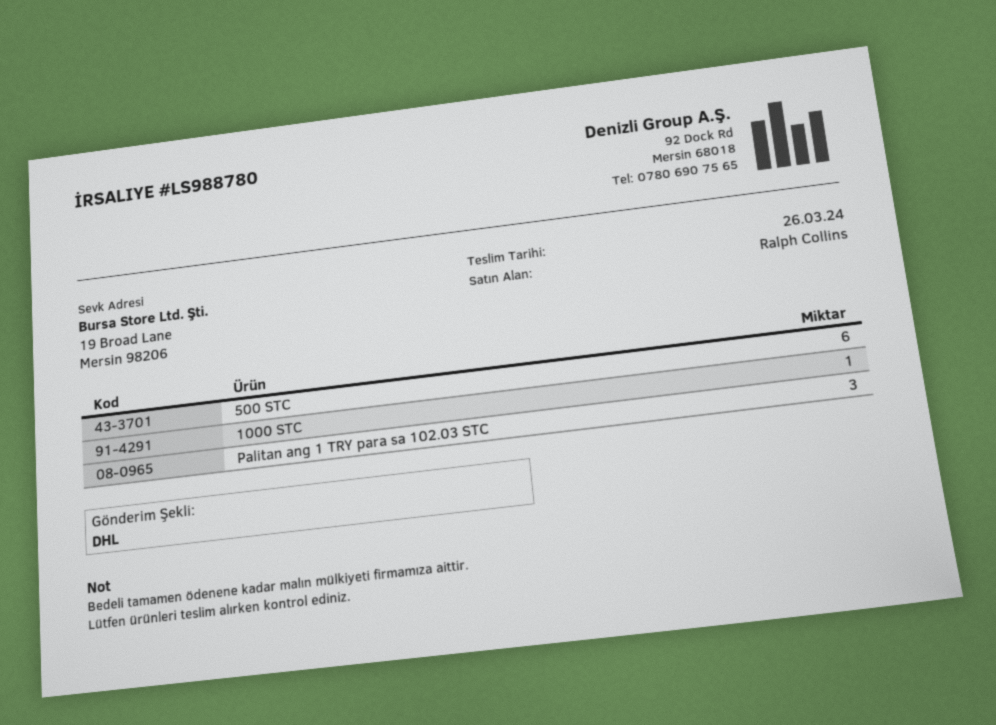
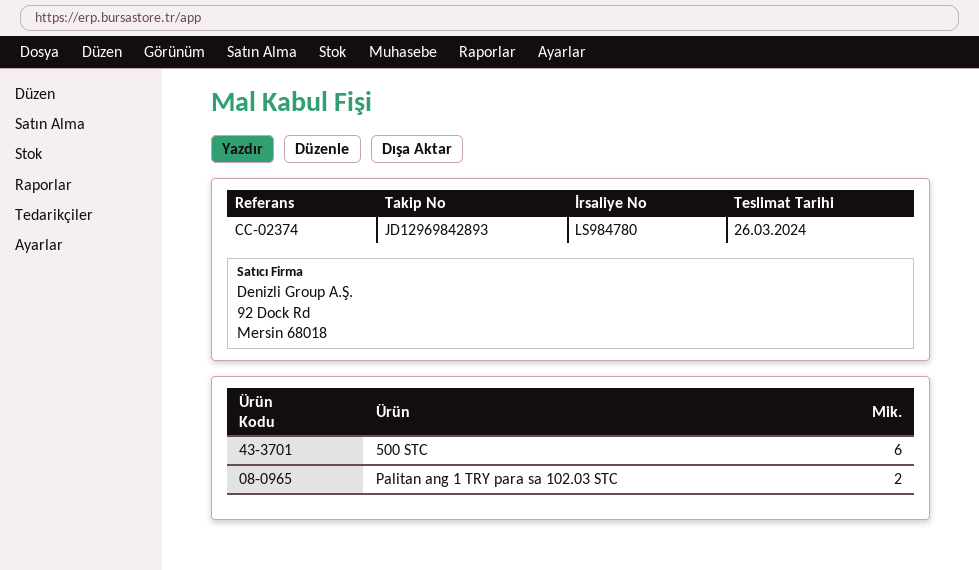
delivery note number: LS988780 -> LS984780
1000 STC: 1 -> none
Palitan ang 1 TRY para sa 102.03 STC: 3 -> 2

